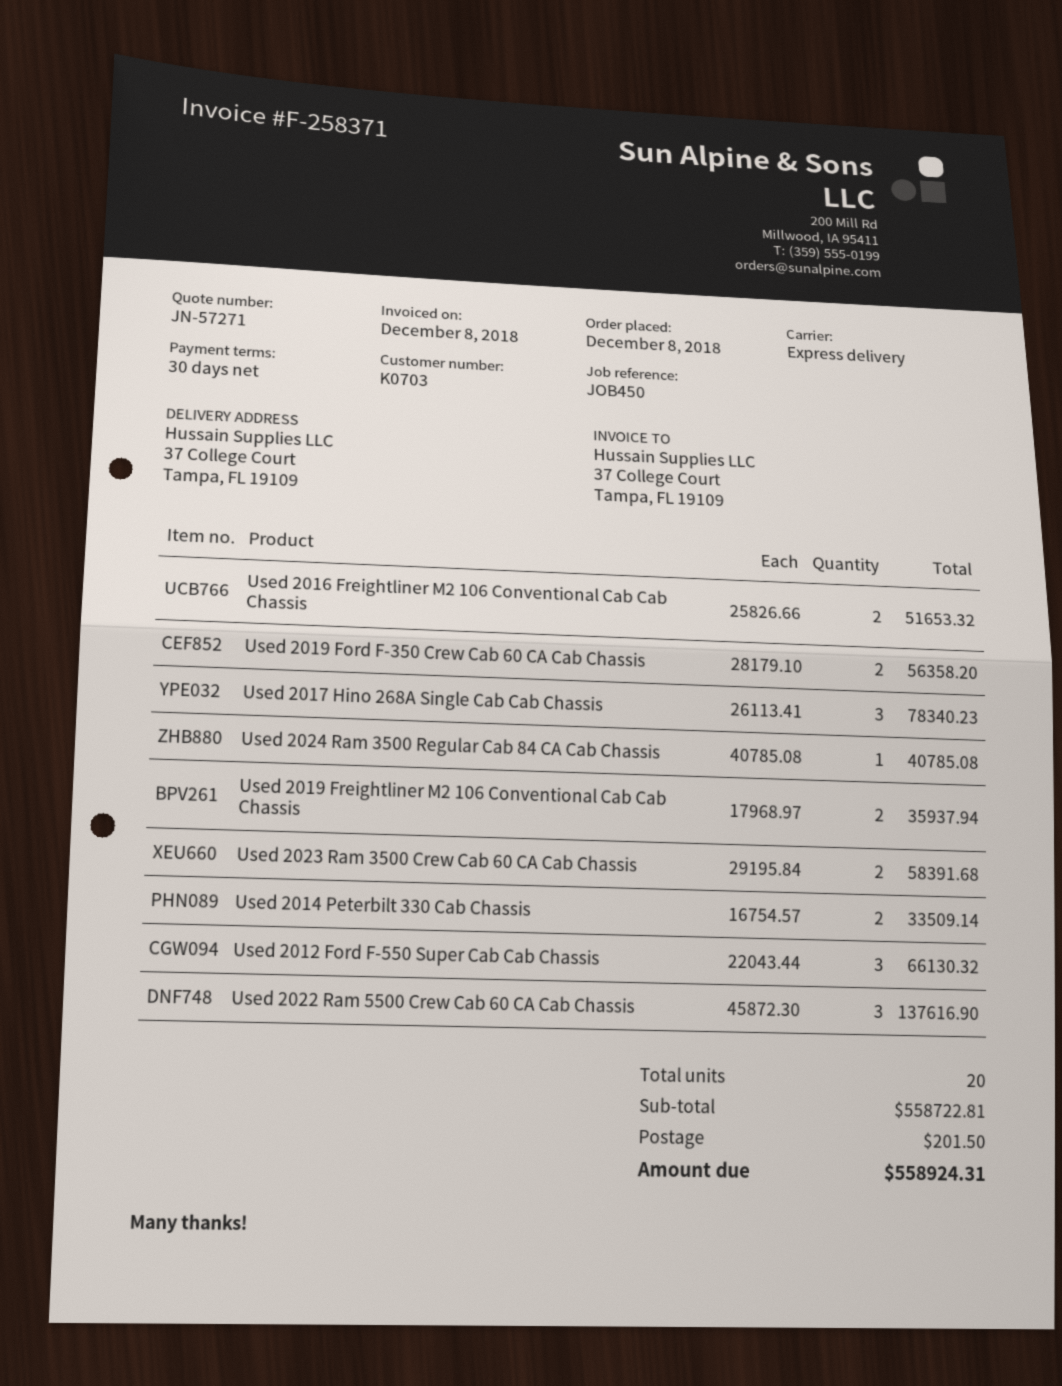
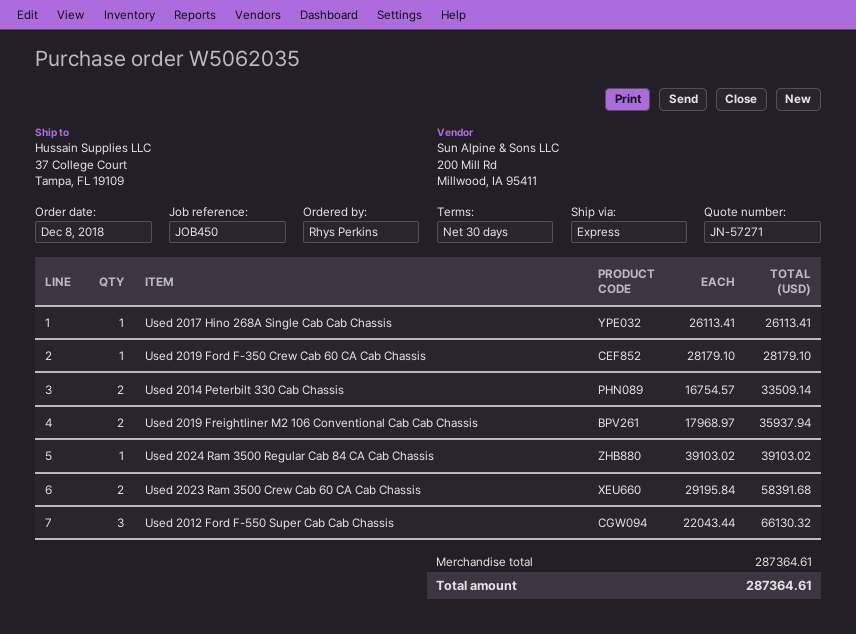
Used 2016 Freightliner M2 106 Conventional Cab Cab Chassis: 2 x 25826.66 = 51653.32 -> none
Used 2019 Ford F-350 Crew Cab 60 CA Cab Chassis: 2 x 28179.10 = 56358.20 -> 1 x 28179.10 = 28179.10
Used 2017 Hino 268A Single Cab Cab Chassis: 3 x 26113.41 = 78340.23 -> 1 x 26113.41 = 26113.41
Used 2024 Ram 3500 Regular Cab 84 CA Cab Chassis: 1 x 40785.08 = 40785.08 -> 1 x 39103.02 = 39103.02
Used 2022 Ram 5500 Crew Cab 60 CA Cab Chassis: 3 x 45872.30 = 137616.90 -> none
subtotal: 558722.81 -> 287364.61
shipping: 201.50 -> none
total: 558924.31 -> 287364.61

